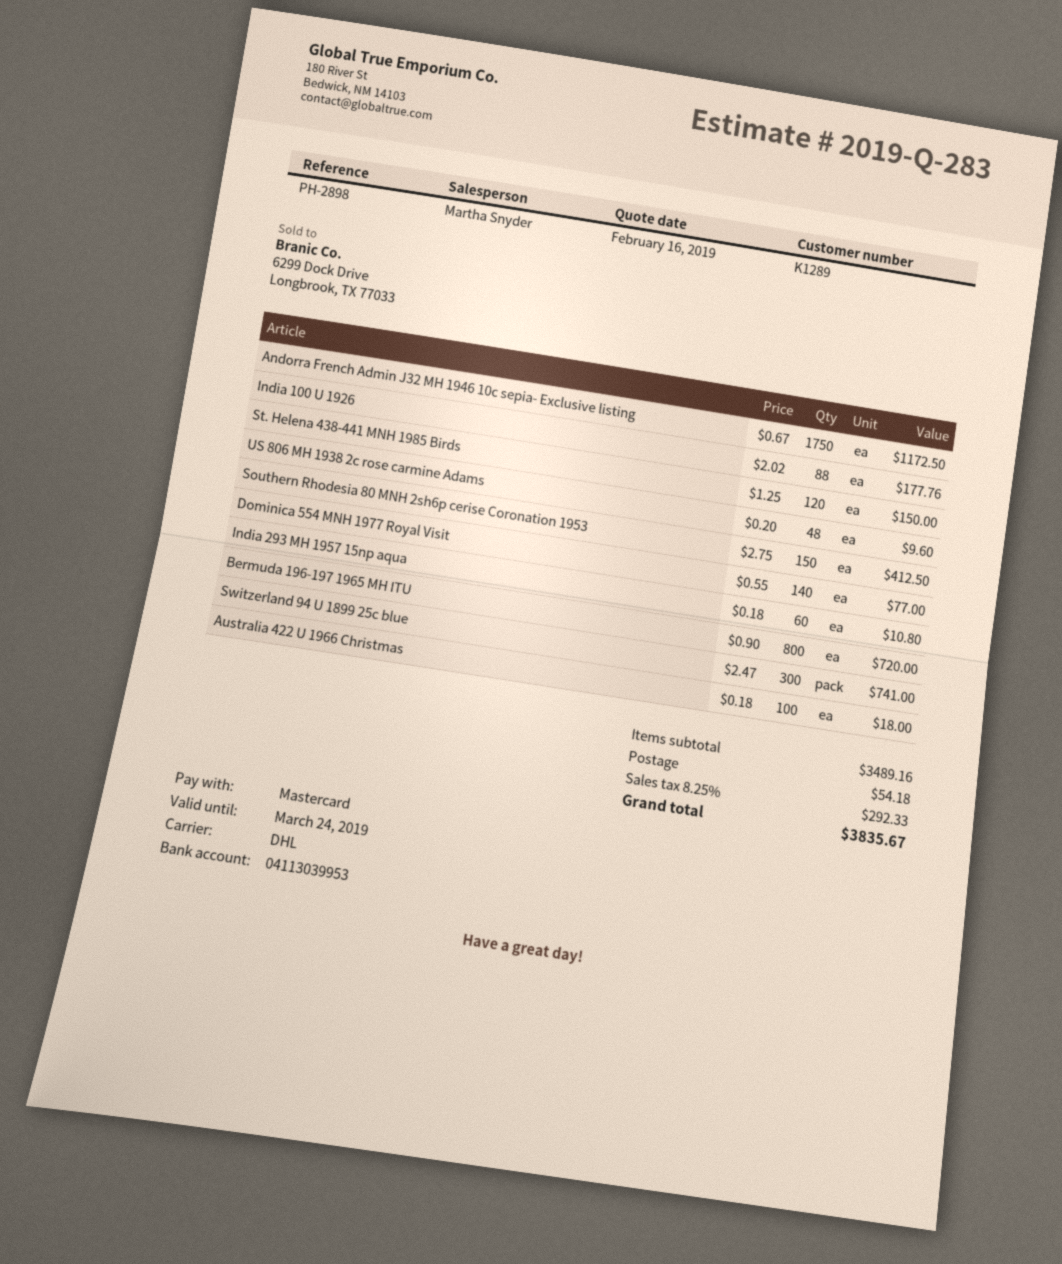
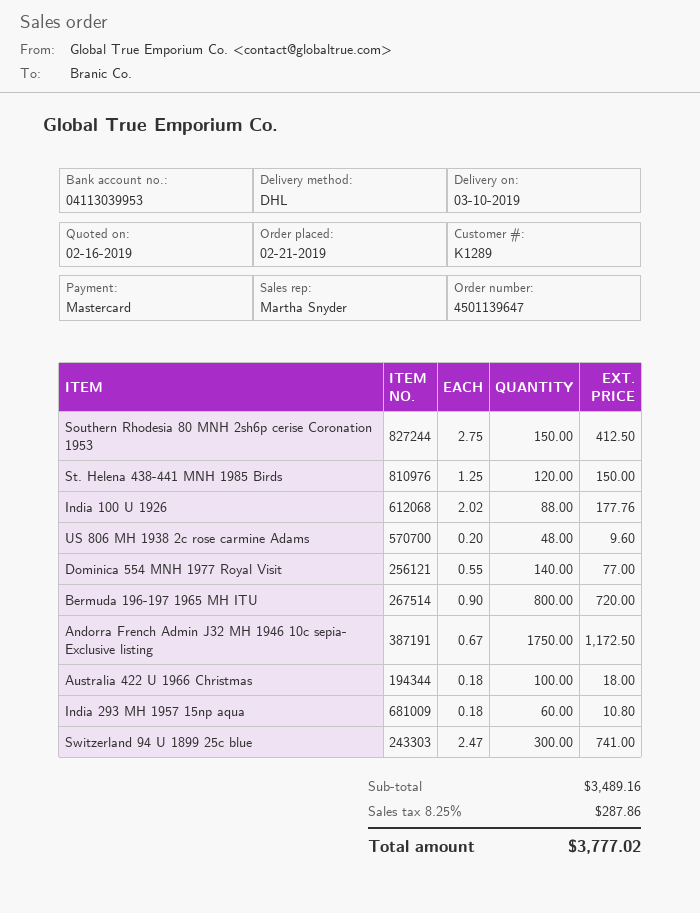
shipping: 54.18 -> none
tax: 8.25% = 292.33 -> 8.25% = 287.86
total: 3835.67 -> 3777.02

